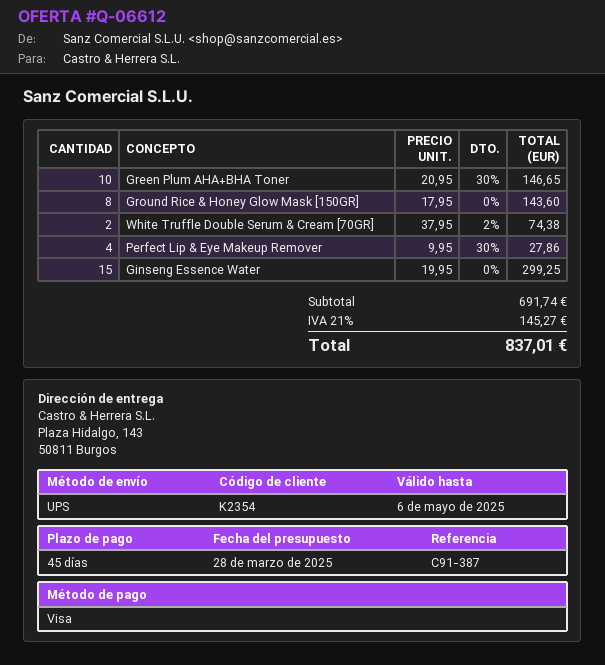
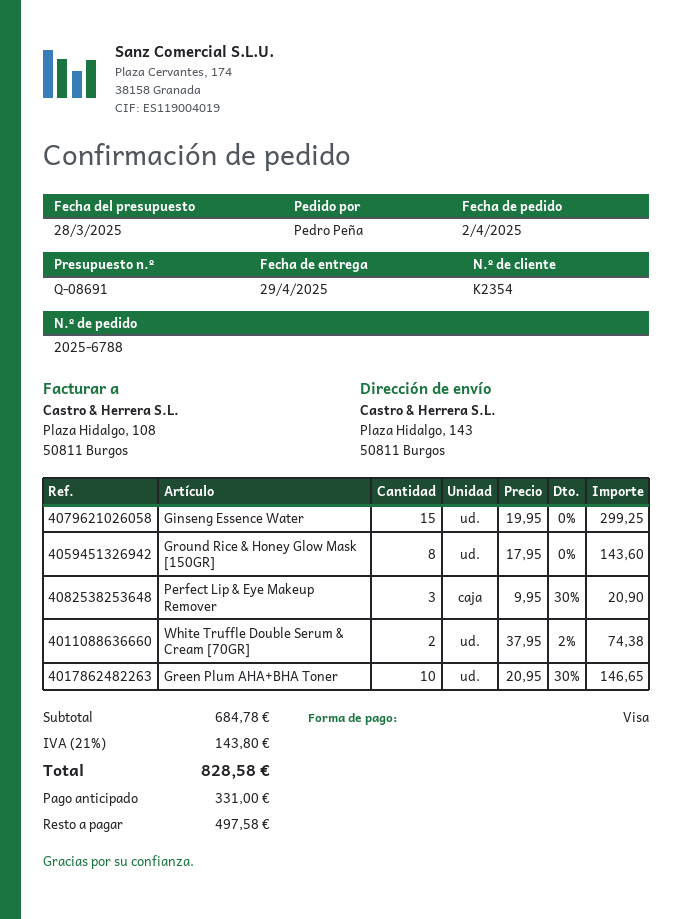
quote number: Q-06612 -> Q-08691
Perfect Lip & Eye Makeup Remover: 4 x 9.95 - 30% = 27.86 -> 3 x 9.95 - 30% = 20.90
subtotal: 691.74 -> 684.78
tax: 21% = 145.27 -> 21% = 143.80
total: 837.01 -> 828.58

